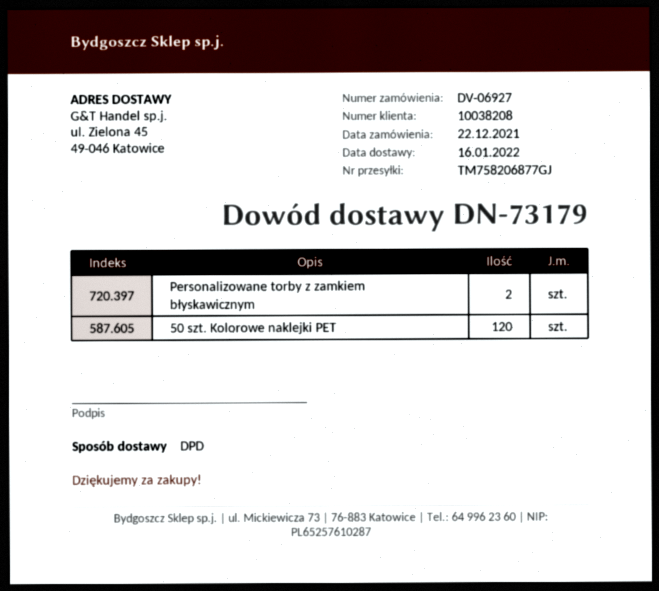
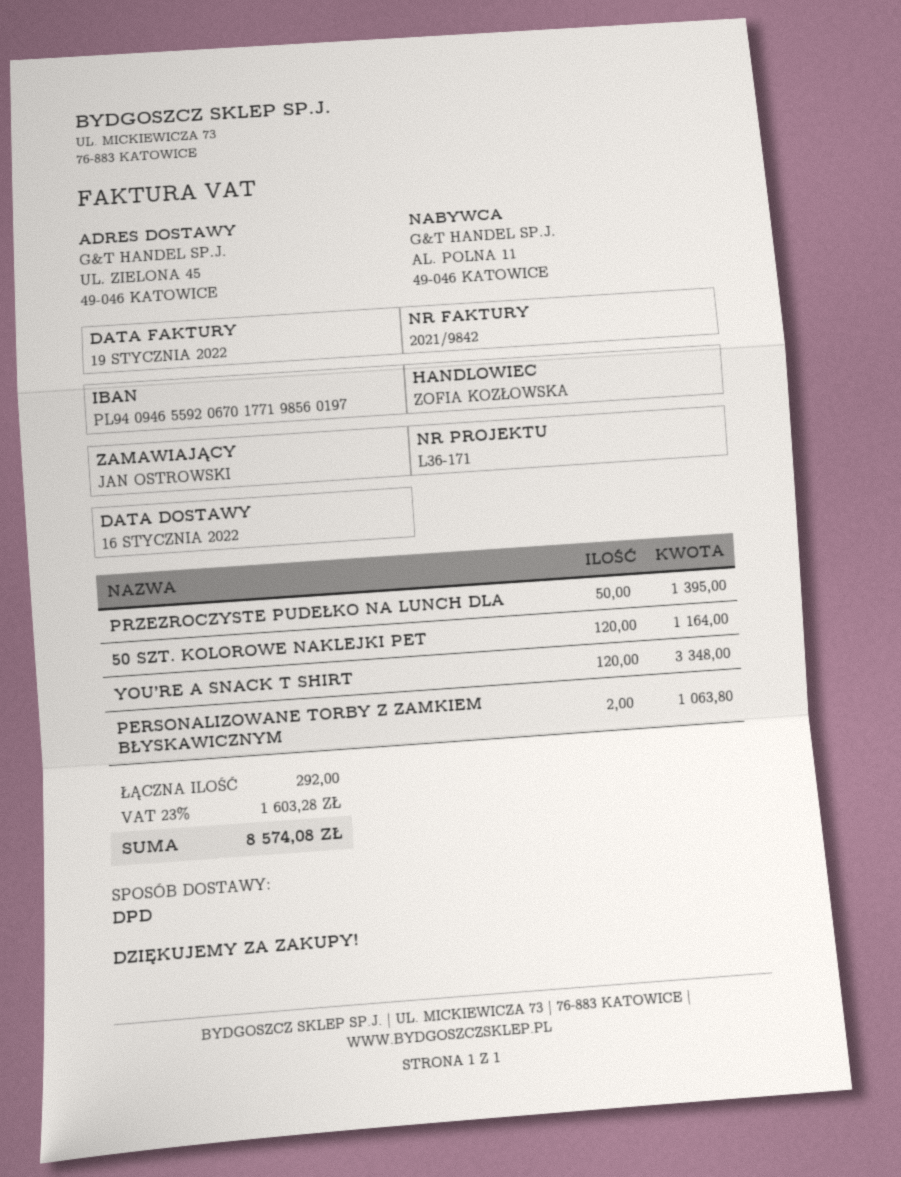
PRZEZROCZYSTE PUDEŁKO NA LUNCH DLA: none -> 50
YOU’RE A SNACK T SHIRT: none -> 120

